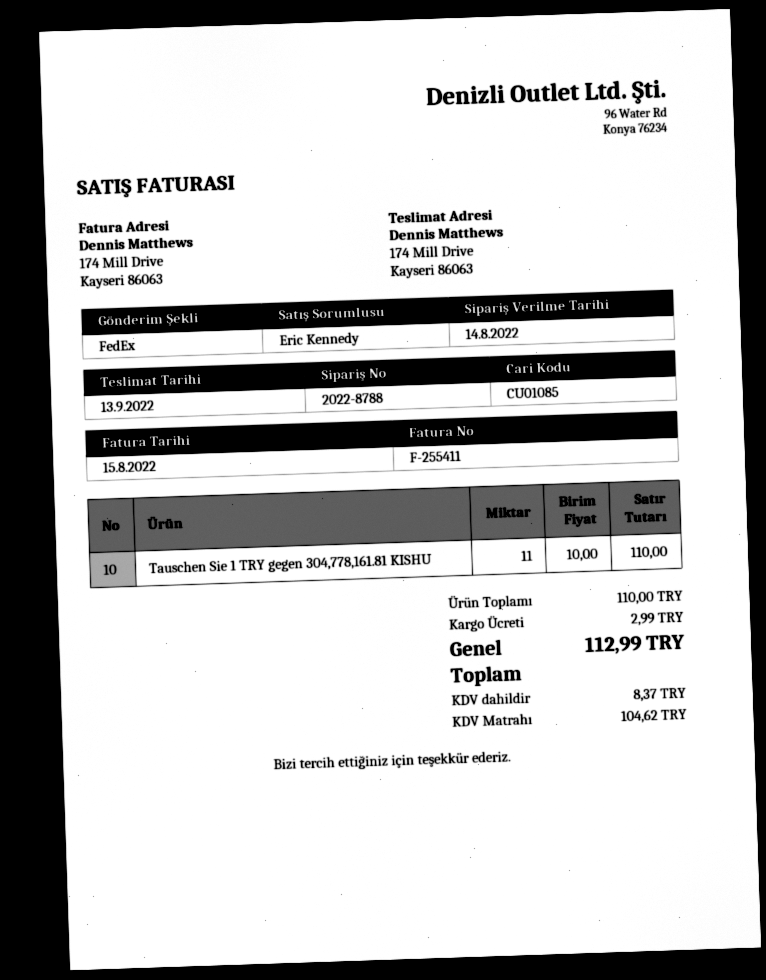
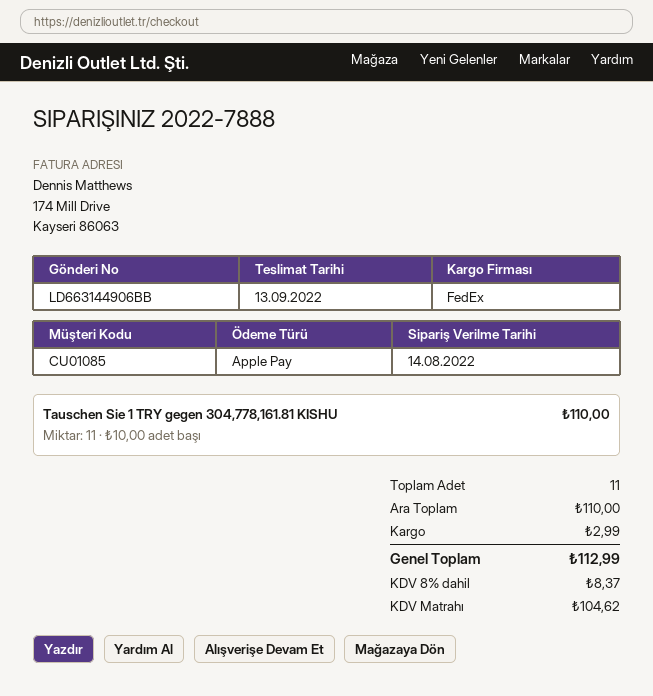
order number: 2022-8788 -> 2022-7888

